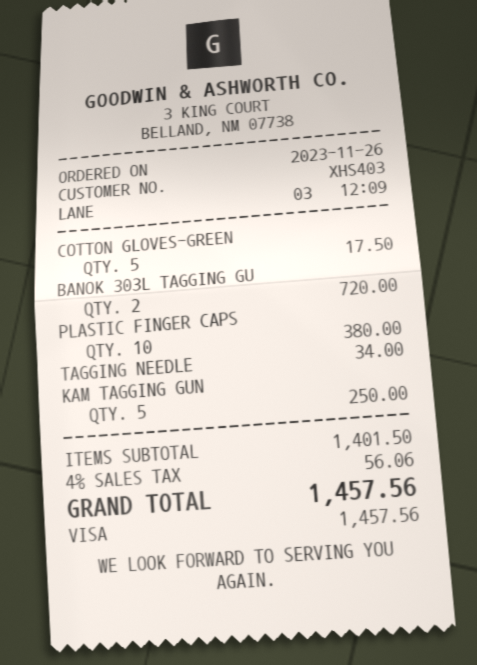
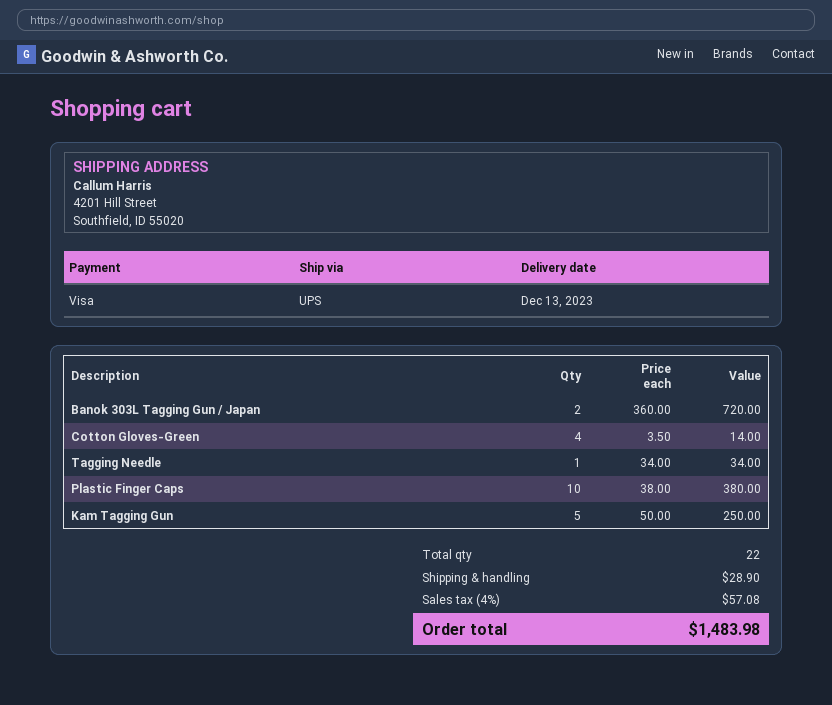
COTTON GLOVES-GREEN: 5 for 17.50 -> 4 for 14.00
shipping: none -> 28.90
tax: 4% = 56.06 -> 4% = 57.08
total: 1457.56 -> 1483.98

